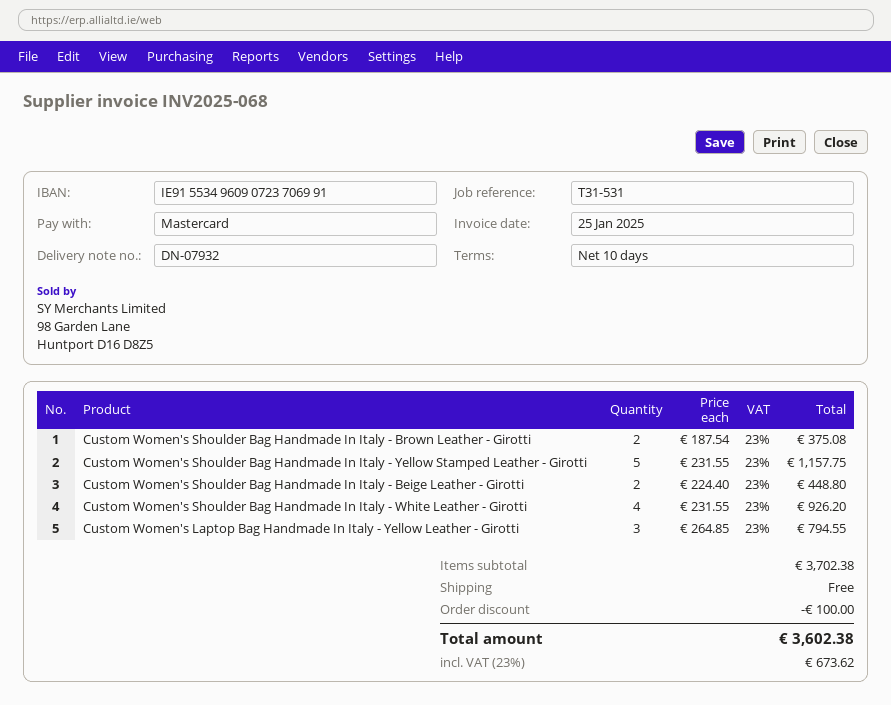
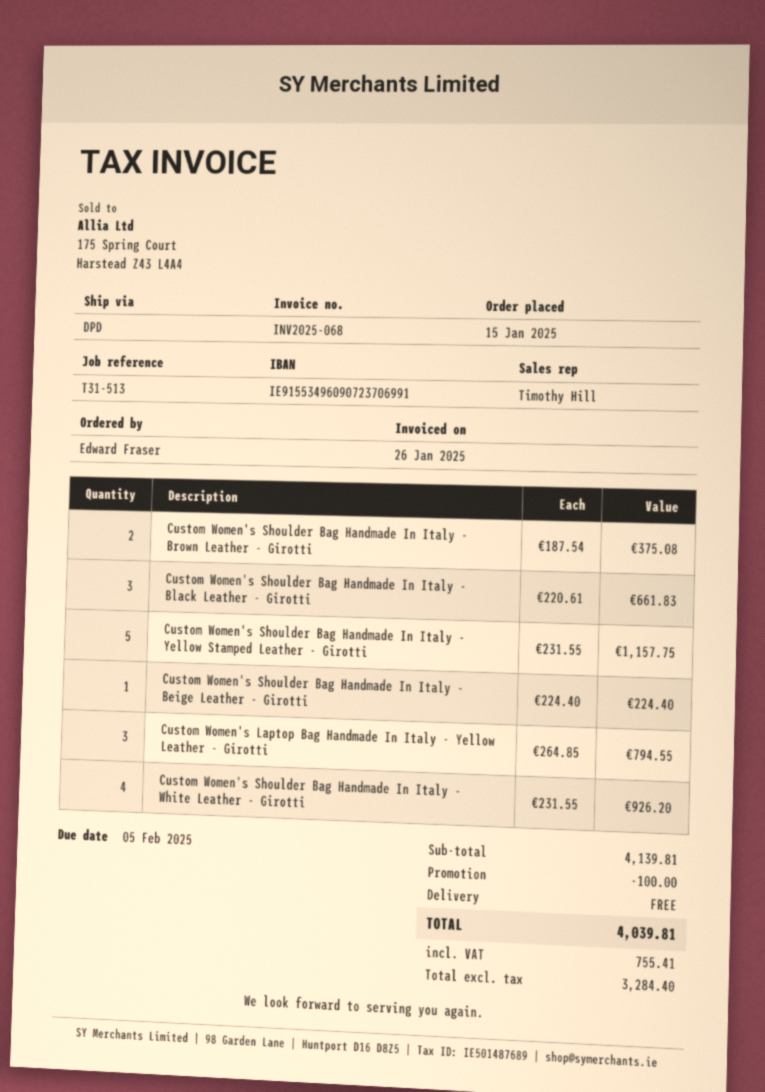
invoice date: 2025-01-25 -> 2025-01-26
reference: T31-531 -> T31-513
Custom Women's Shoulder Bag Handmade In Italy - Beige Leather - Girotti: 2 x 224.40 = 448.80 -> 1 x 224.40 = 224.40
Custom Women's Shoulder Bag Handmade In Italy - Black Leather - Girotti: none -> 3 x 220.61 = 661.83
subtotal: 3702.38 -> 4139.81
tax: 673.62 -> 755.41
total: 3602.38 -> 4039.81

